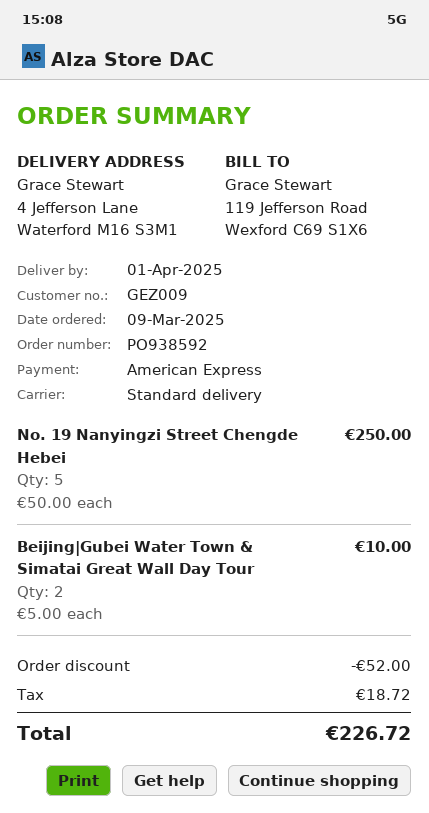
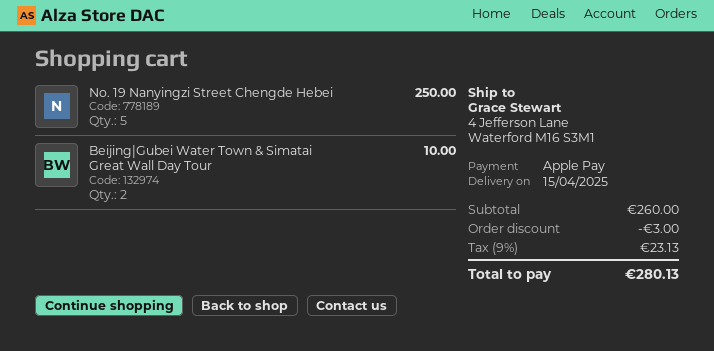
delivery date: 2025-04-01 -> 2025-04-15
payment method: American Express -> Apple Pay
discount: 52.00 -> 3.00
tax: 18.72 -> 23.13
total: 226.72 -> 280.13

